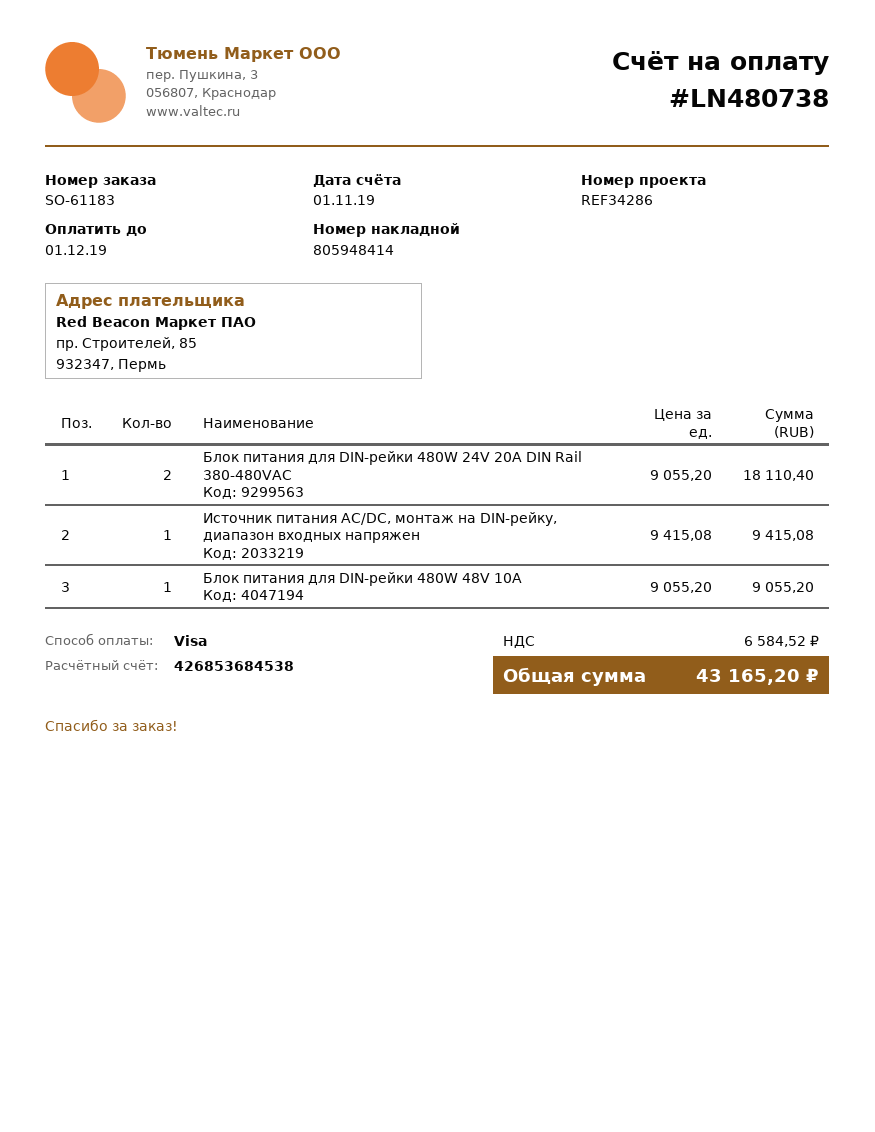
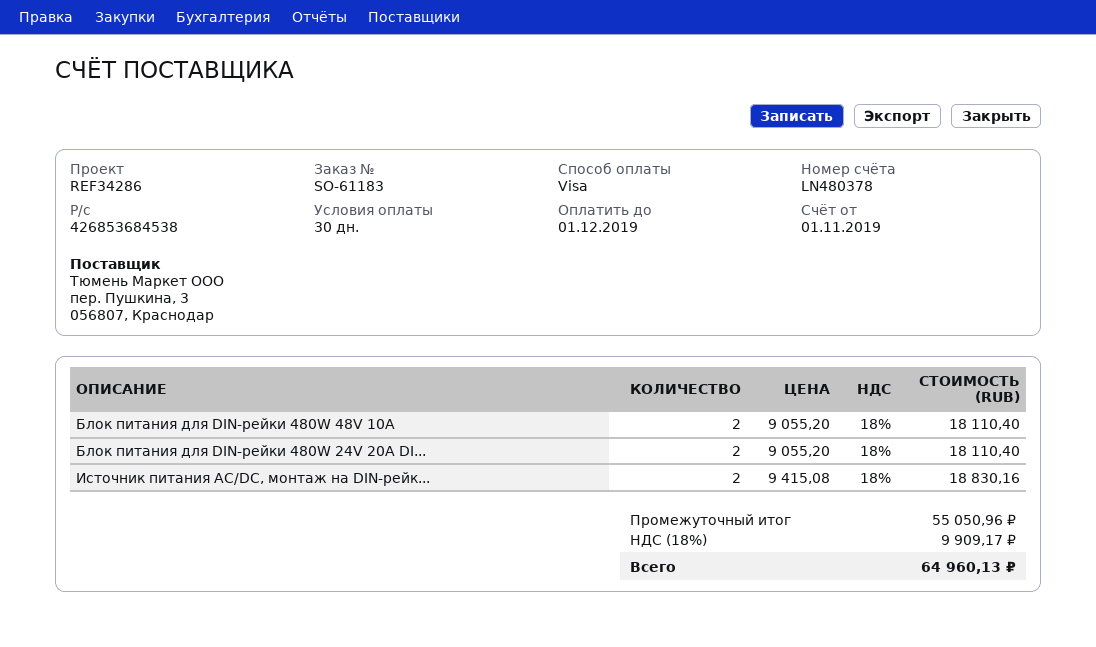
invoice number: LN480738 -> LN480378
Источник питания AC/DC, монтаж на DIN-рейку, диапазон входных напряжен: 1 x 9415.08 = 9415.08 -> 2 x 9415.08 = 18830.16
Блок питания для DIN-рейки 480W 48V 10A: 1 x 9055.20 = 9055.20 -> 2 x 9055.20 = 18110.40
tax: 6584.52 -> 9909.17
total: 43165.20 -> 64960.13

